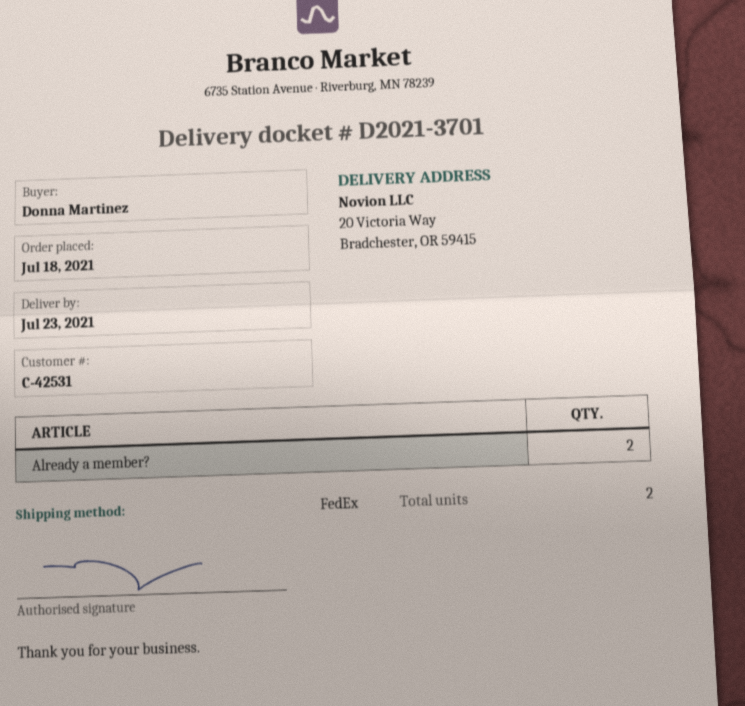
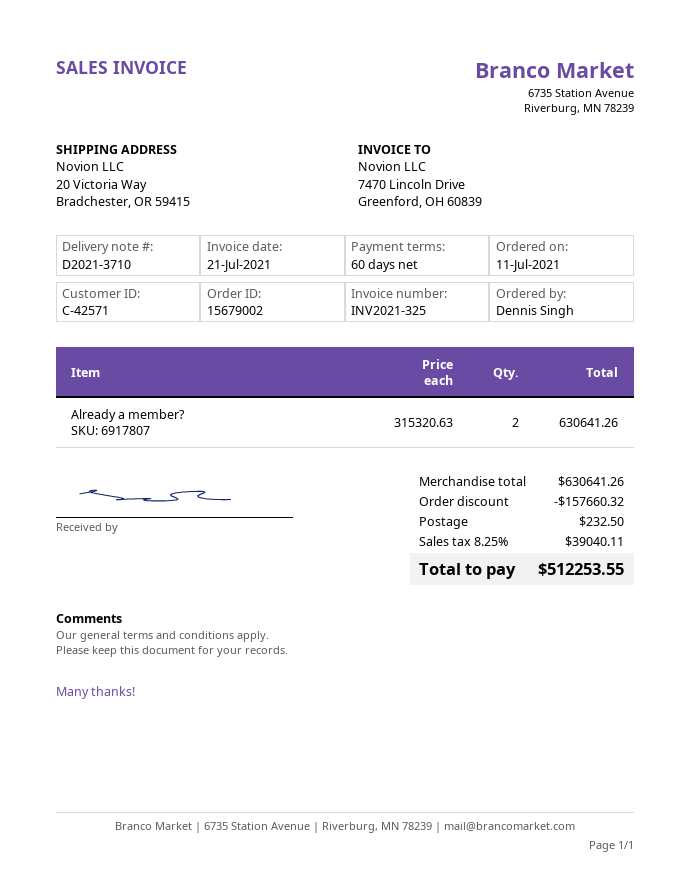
order date: 2021-07-18 -> 2021-07-11
delivery note number: D2021-3701 -> D2021-3710
customer number: C-42531 -> C-42571
ordered by: Donna Martinez -> Dennis Singh

